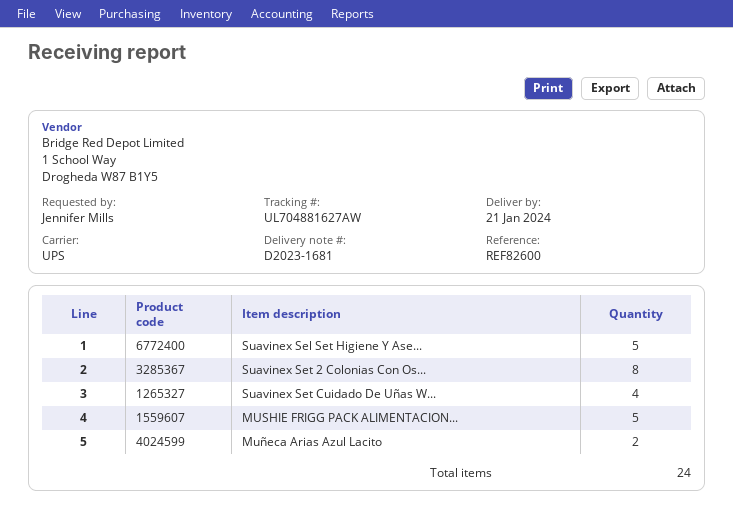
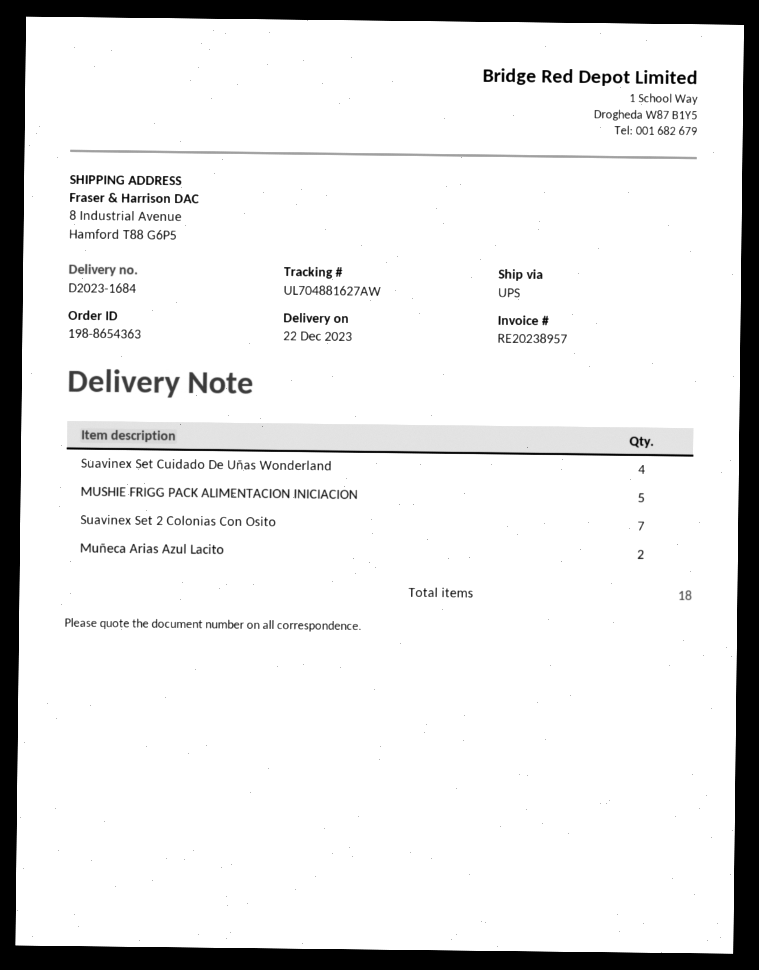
delivery note number: D2023-1681 -> D2023-1684
delivery date: 2024-01-21 -> 2023-12-22
Suavinex Sel Set Higiene Y Ase...: 5 -> none
Suavinex Set 2 Colonias Con Os...: 8 -> 7
total quantity: 24 -> 18

